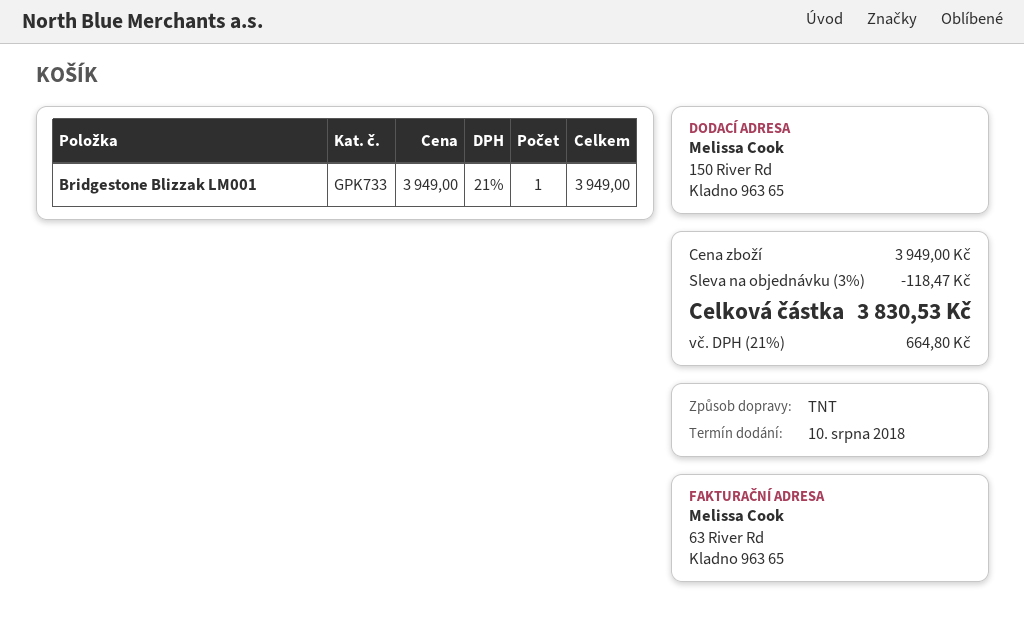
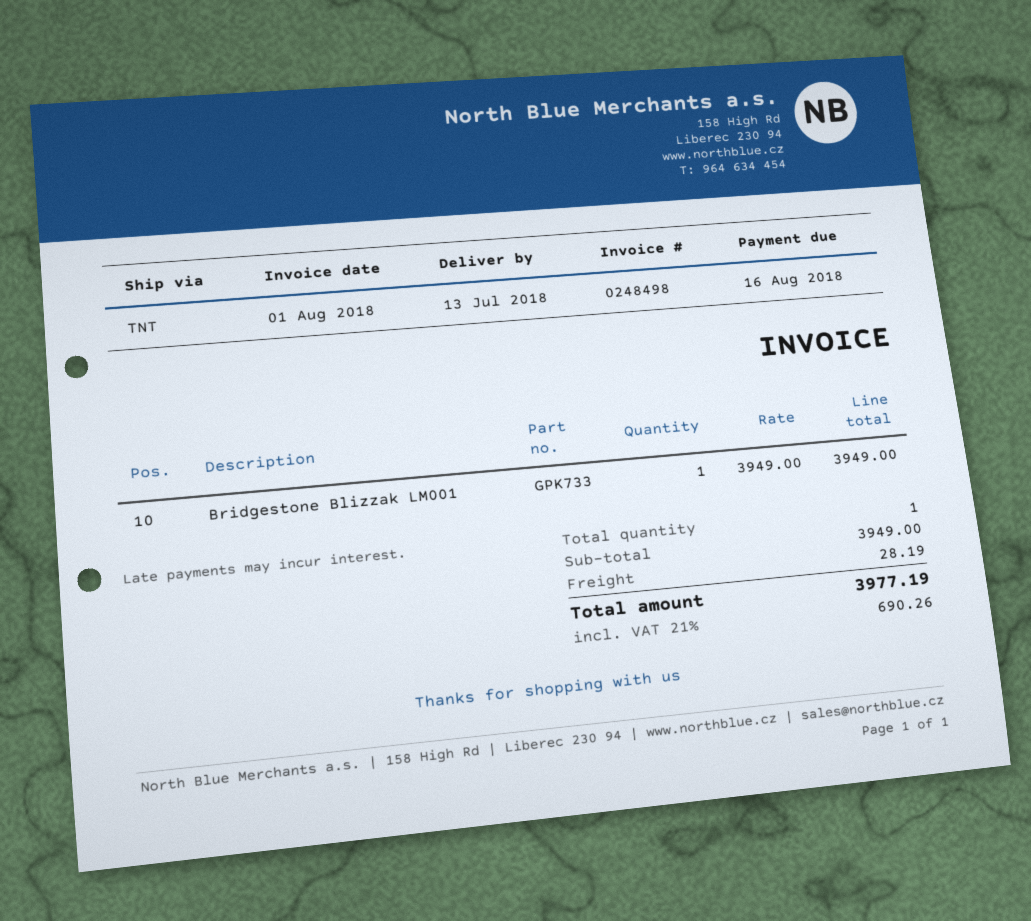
delivery date: 2018-08-10 -> 2018-07-13
discount: 3% = 118.47 -> none
shipping: none -> 28.19
tax: 21% = 664.80 -> 21% = 690.26
total: 3830.53 -> 3977.19

